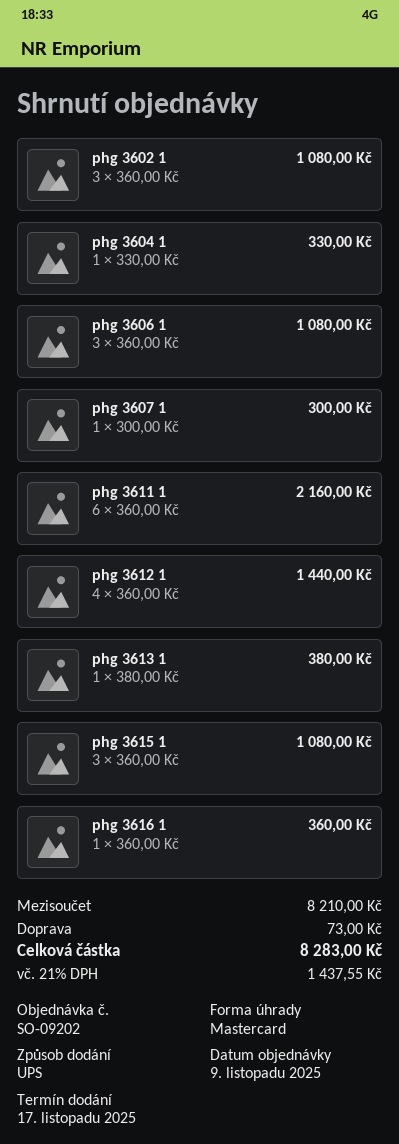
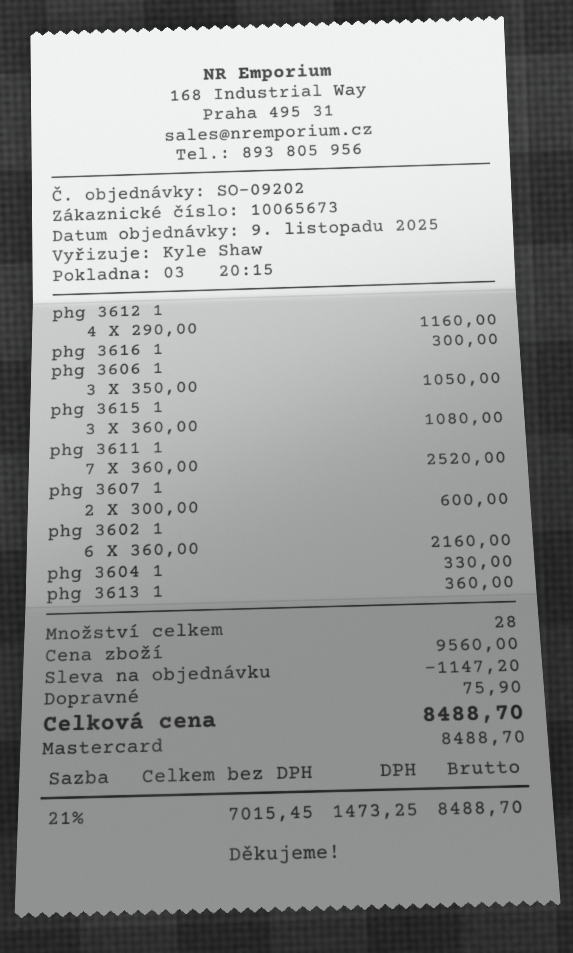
phg 3602 1: 3 x 360.00 = 1080.00 -> 6 x 360.00 = 2160.00
phg 3606 1: 3 x 360.00 = 1080.00 -> 3 x 350.00 = 1050.00
phg 3607 1: 1 x 300.00 = 300.00 -> 2 x 300.00 = 600.00
phg 3611 1: 6 x 360.00 = 2160.00 -> 7 x 360.00 = 2520.00
phg 3612 1: 4 x 360.00 = 1440.00 -> 4 x 290.00 = 1160.00
phg 3613 1: 1 x 380.00 = 380.00 -> 1 x 360.00 = 360.00
phg 3616 1: 1 x 360.00 = 360.00 -> 1 x 300.00 = 300.00
subtotal: 8210.00 -> 9560.00
discount: none -> 1147.20
shipping: 73.00 -> 75.90
tax: 21% = 1437.55 -> 21% = 1473.25
total: 8283.00 -> 8488.70

